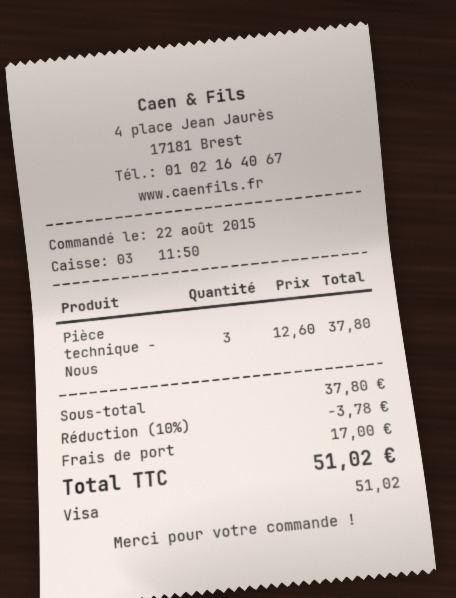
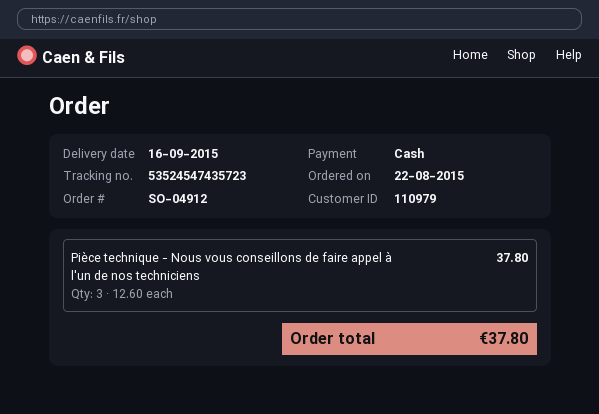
payment method: Visa -> cash
discount: 10% = 3.78 -> none
shipping: 17.00 -> none
total: 51.02 -> 37.80

